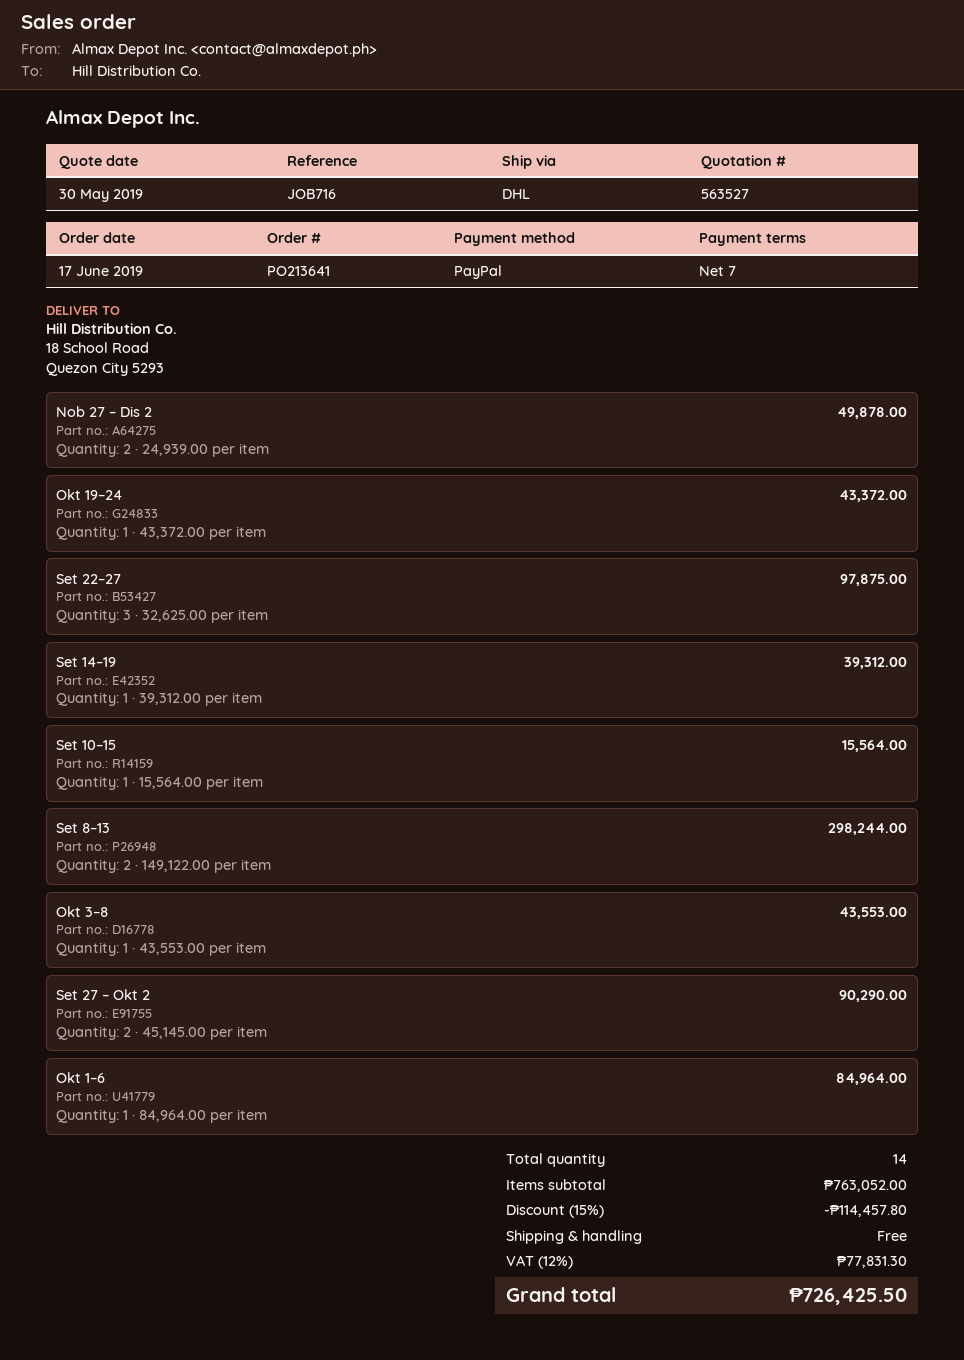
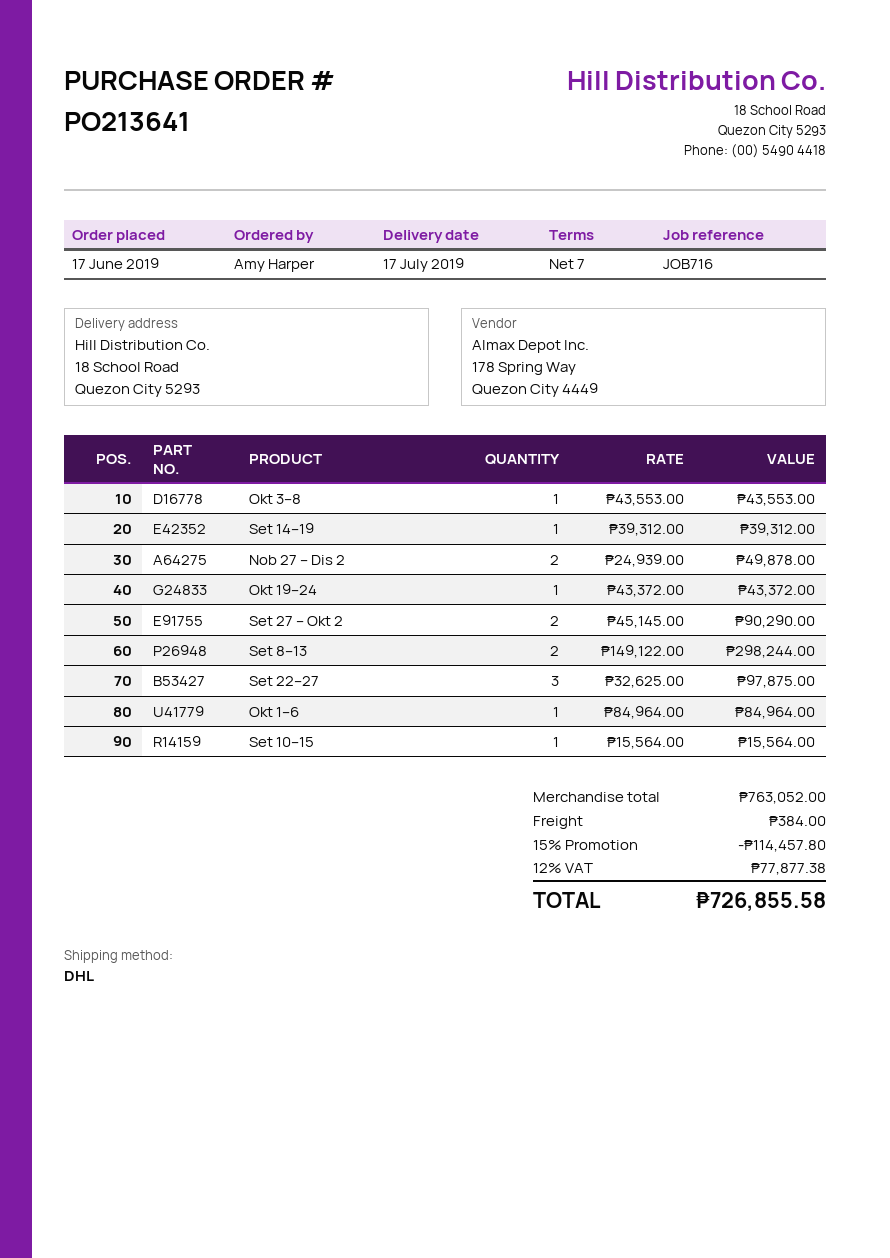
shipping: 0.00 -> 384.00
tax: 12% = 77831.30 -> 12% = 77877.38
total: 726425.50 -> 726855.58

